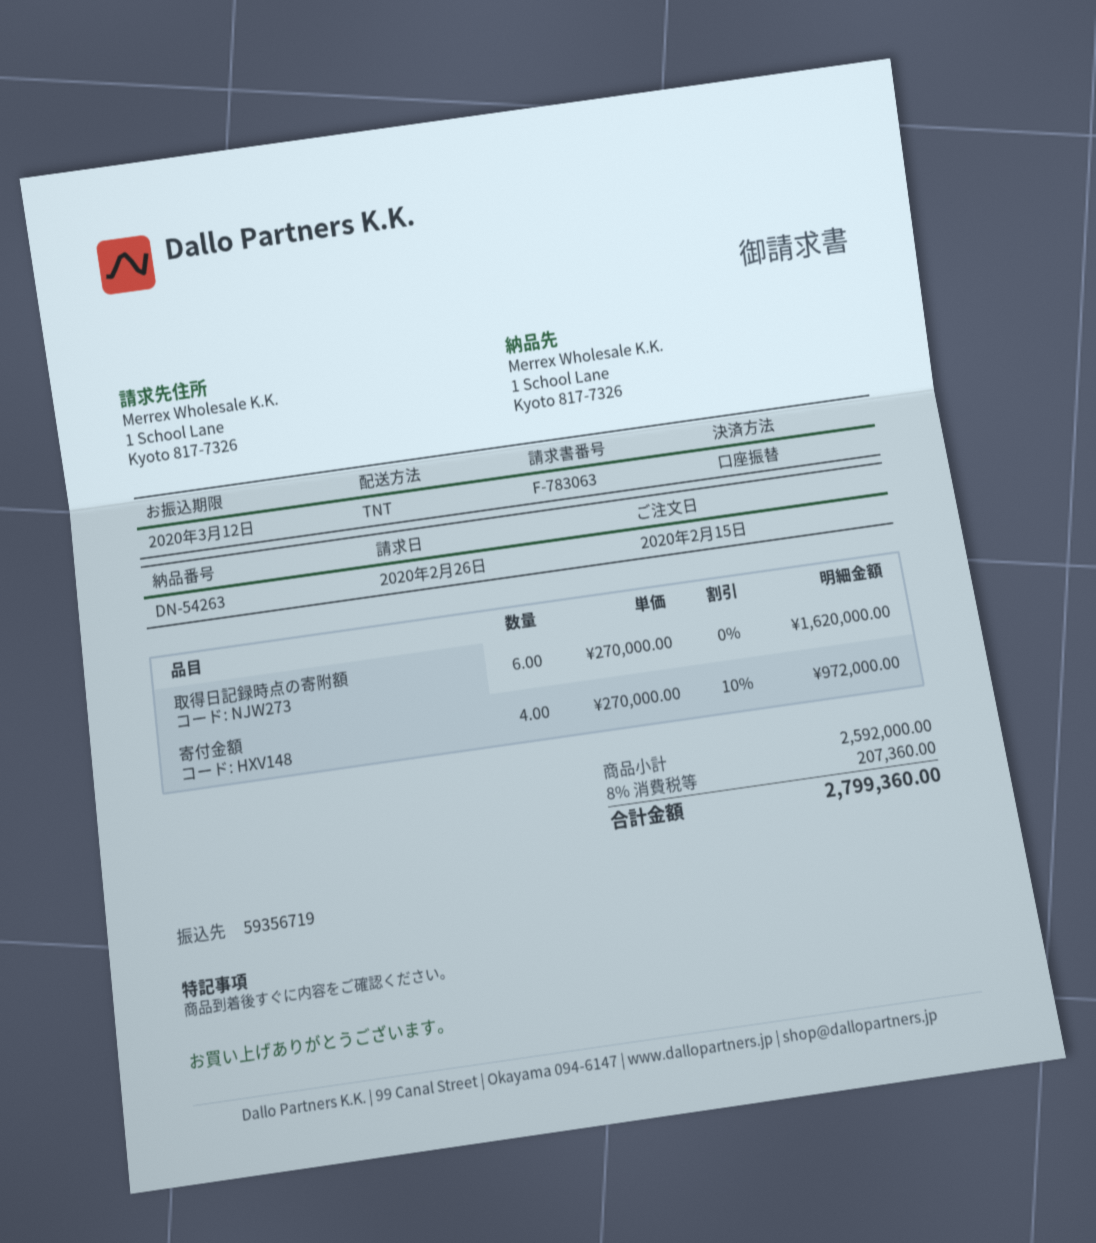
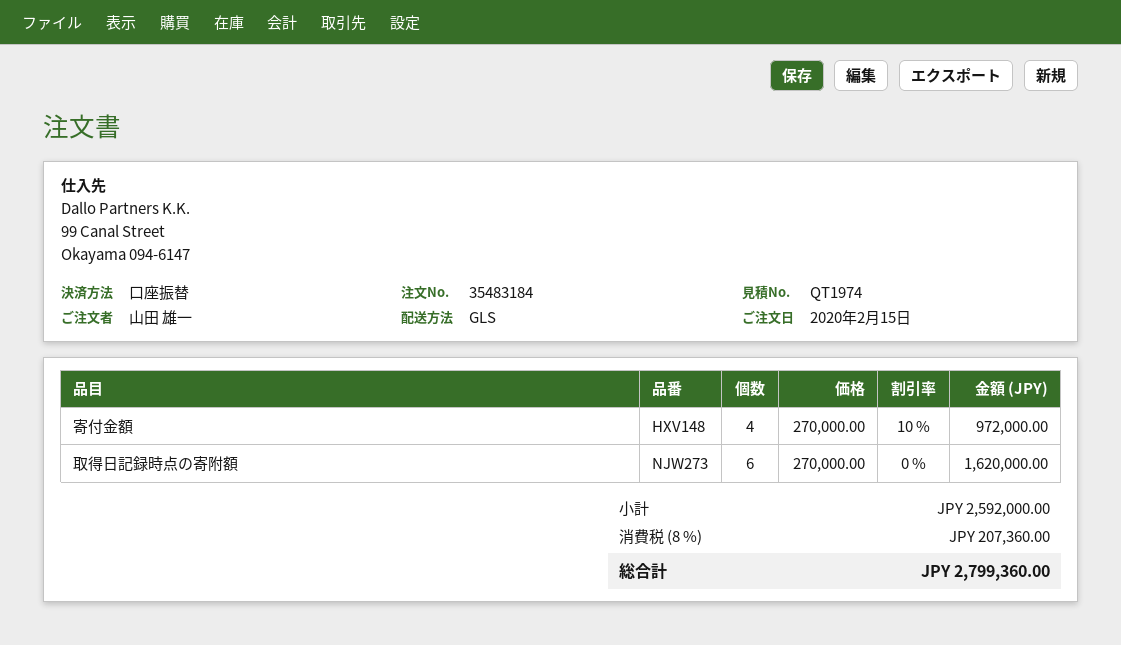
shipping method: TNT -> GLS

